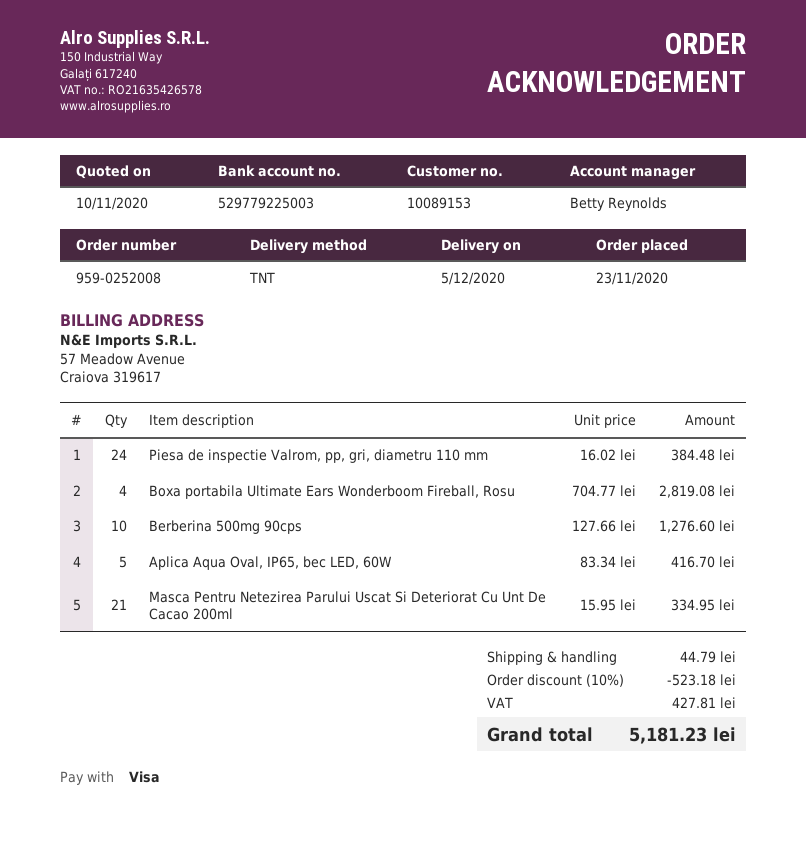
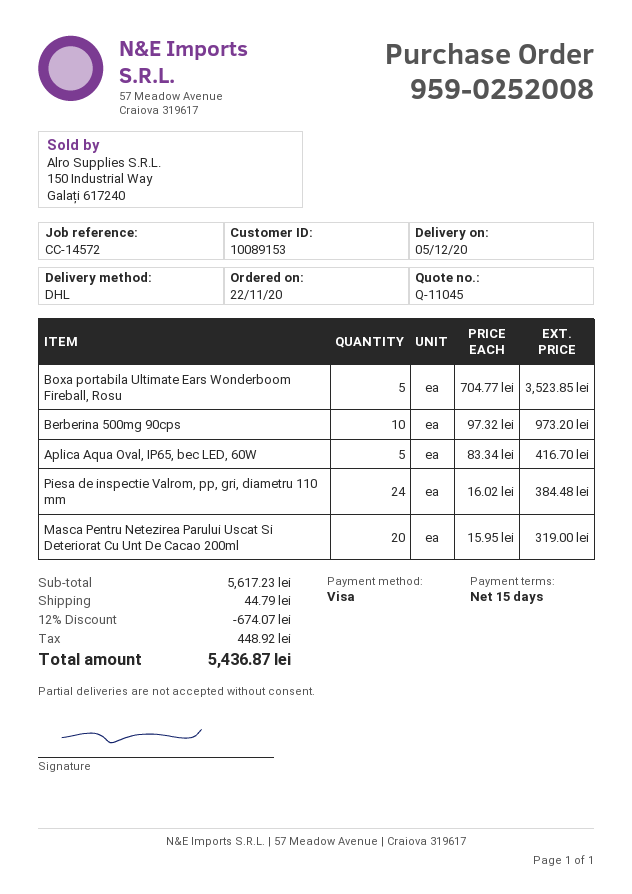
order date: 2020-11-23 -> 2020-11-22
shipping method: TNT -> DHL
Boxa portabila Ultimate Ears Wonderboom Fireball, Rosu: 4 x 704.77 = 2819.08 -> 5 x 704.77 = 3523.85
Berberina 500mg 90cps: 10 x 127.66 = 1276.60 -> 10 x 97.32 = 973.20
Masca Pentru Netezirea Parului Uscat Si Deteriorat Cu Unt De Cacao 200ml: 21 x 15.95 = 334.95 -> 20 x 15.95 = 319.00
discount: 10% = 523.18 -> 12% = 674.07
tax: 427.81 -> 448.92
total: 5181.23 -> 5436.87

